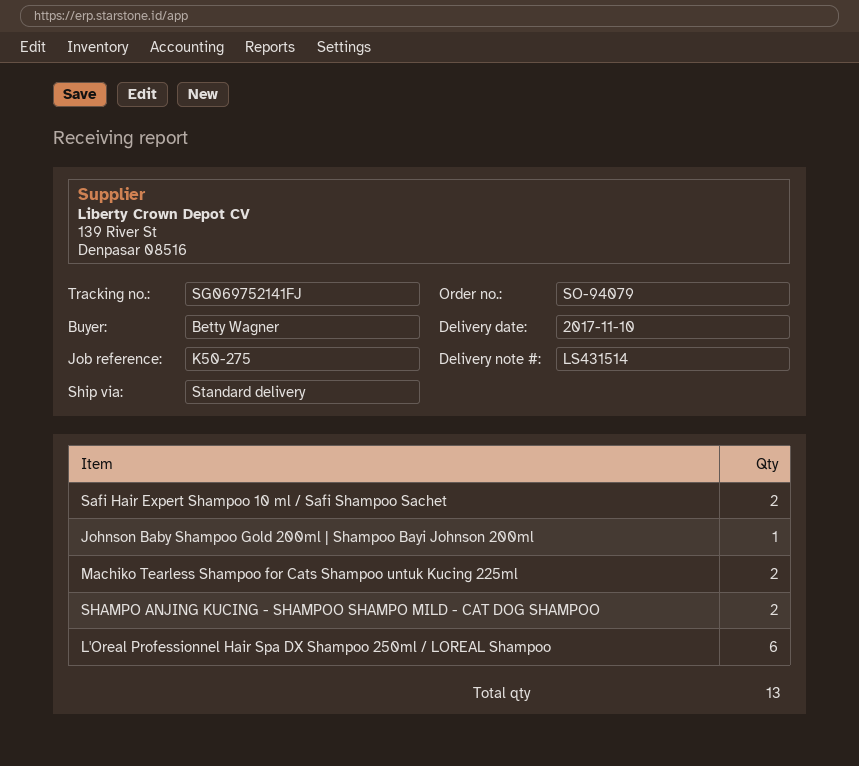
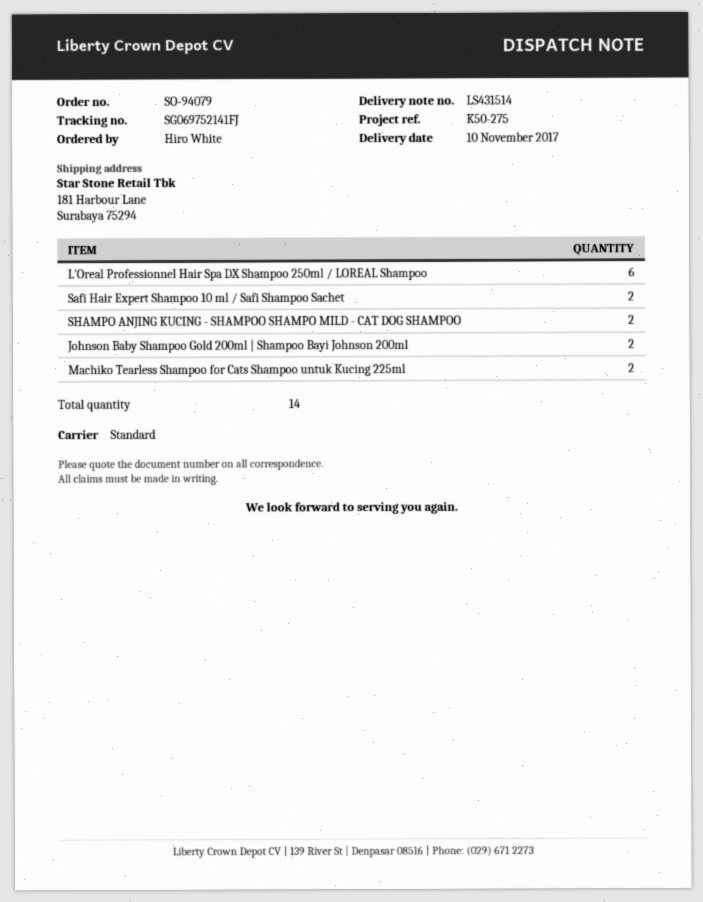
ordered by: Betty Wagner -> Hiro White
Johnson Baby Shampoo Gold 200ml | Shampoo Bayi Johnson 200ml: 1 -> 2
total quantity: 13 -> 14

